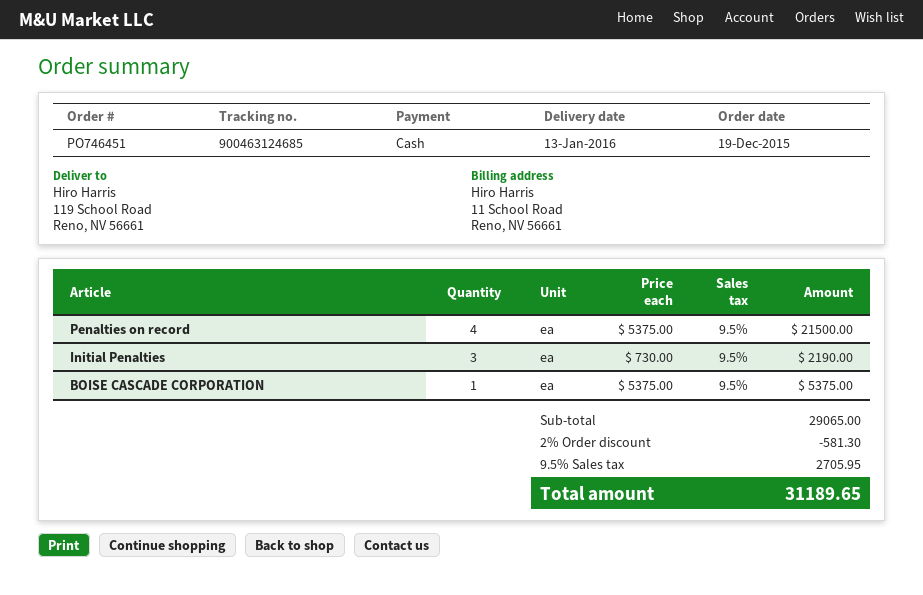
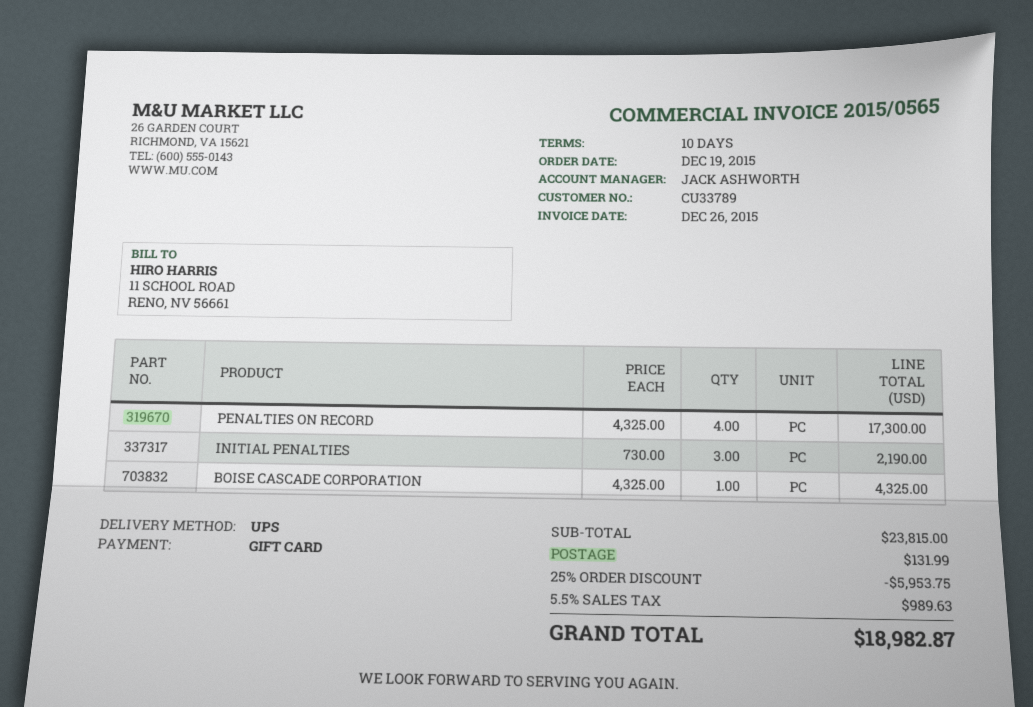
payment method: cash -> gift card
Penalties on record: 4 x 5375.00 = 21500.00 -> 4 x 4325.00 = 17300.00
BOISE CASCADE CORPORATION: 1 x 5375.00 = 5375.00 -> 1 x 4325.00 = 4325.00
subtotal: 29065.00 -> 23815.00
discount: 2% = 581.30 -> 25% = 5953.75
shipping: none -> 131.99
tax: 9.5% = 2705.95 -> 5.5% = 989.63
total: 31189.65 -> 18982.87

